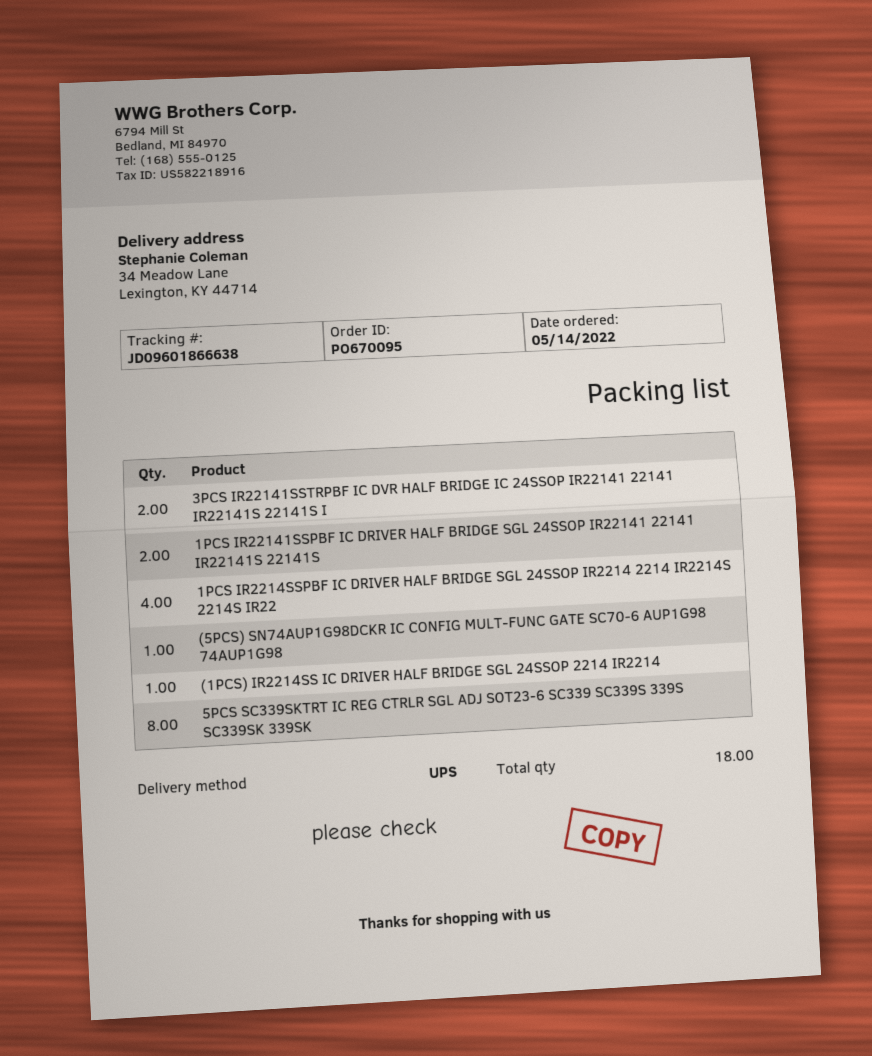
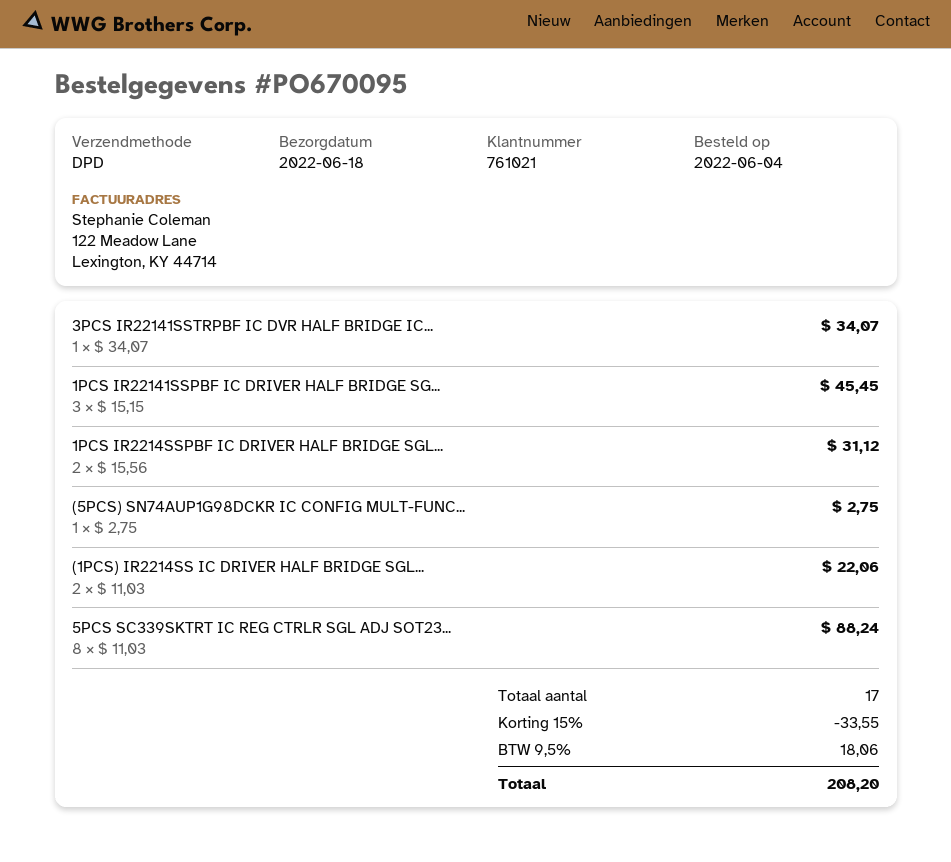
order date: 2022-05-14 -> 2022-06-04
shipping method: UPS -> DPD
3PCS IR22141SSTRPBF IC DVR HALF BRIDGE IC 24SSOP IR22141 22141 IR22141S 22141S I: 2 -> 1
1PCS IR22141SSPBF IC DRIVER HALF BRIDGE SGL 24SSOP IR22141 22141 IR22141S 22141S: 2 -> 3
1PCS IR2214SSPBF IC DRIVER HALF BRIDGE SGL 24SSOP IR2214 2214 IR2214S 2214S IR22: 4 -> 2
(1PCS) IR2214SS IC DRIVER HALF BRIDGE SGL 24SSOP 2214 IR2214: 1 -> 2
total quantity: 18 -> 17

